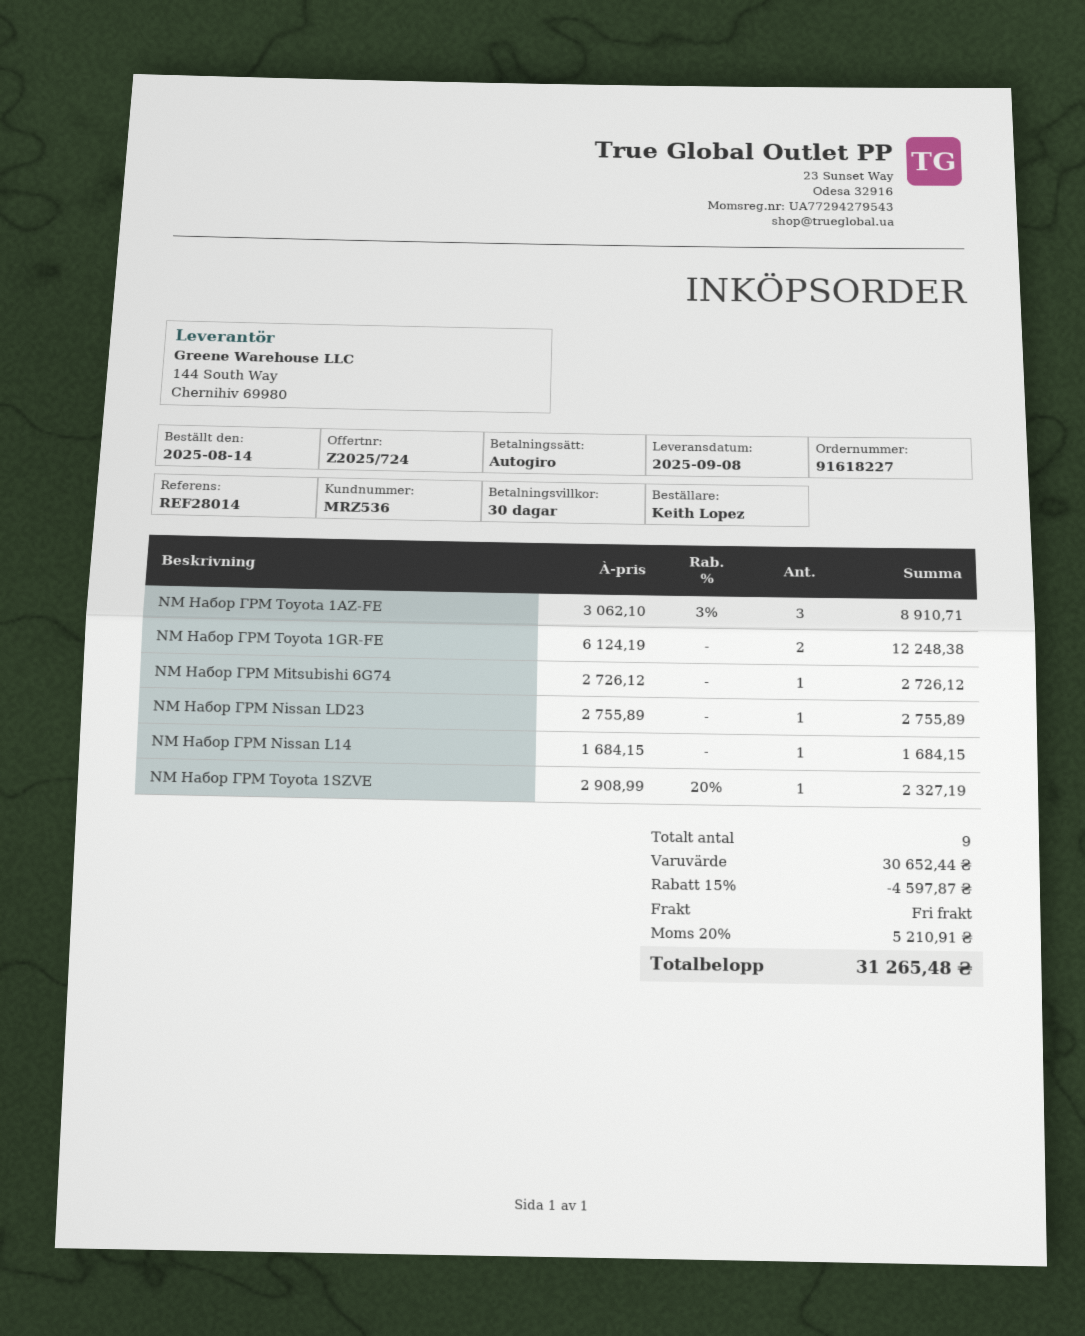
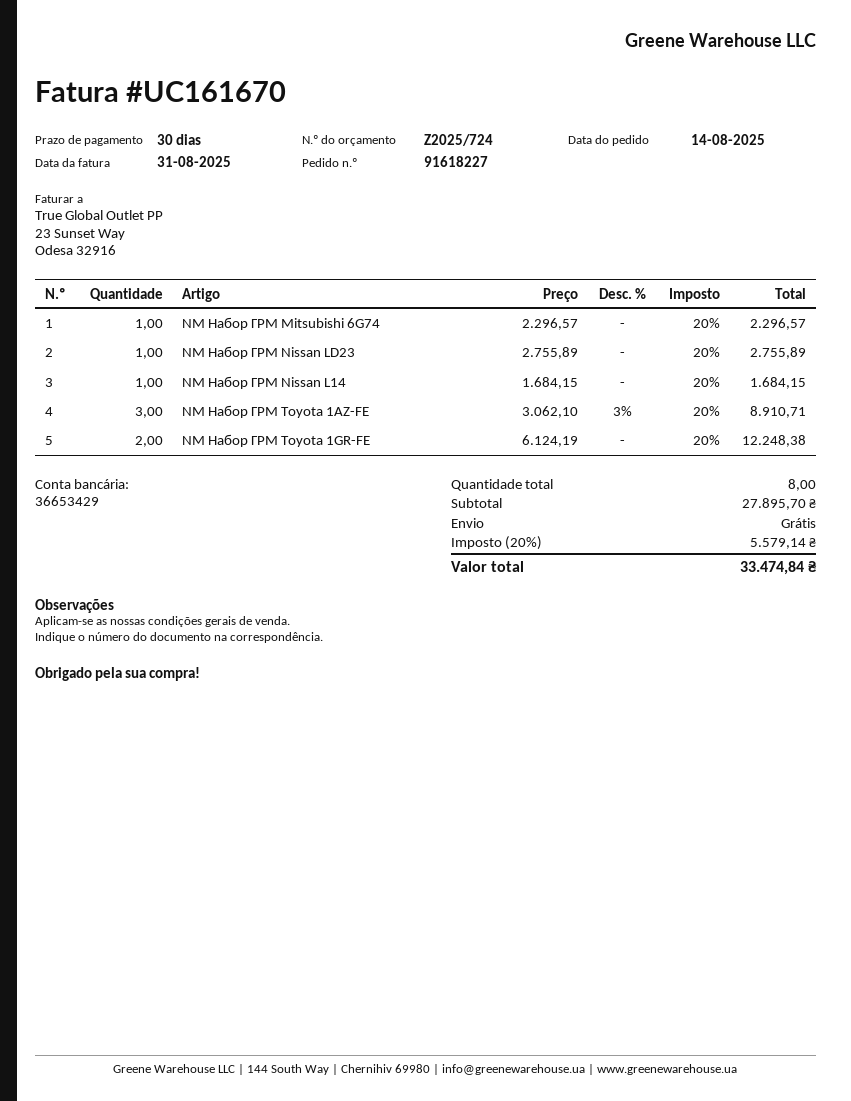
NM Набор ГРМ Mitsubishi 6G74: 1 x 2726.12 = 2726.12 -> 1 x 2296.57 = 2296.57
NM Набор ГРМ Toyota 1SZVE: 1 x 2908.99 - 20% = 2327.19 -> none
total quantity: 9 -> 8
subtotal: 30652.44 -> 27895.70
discount: 15% = 4597.87 -> none
tax: 20% = 5210.91 -> 20% = 5579.14
total: 31265.48 -> 33474.84

